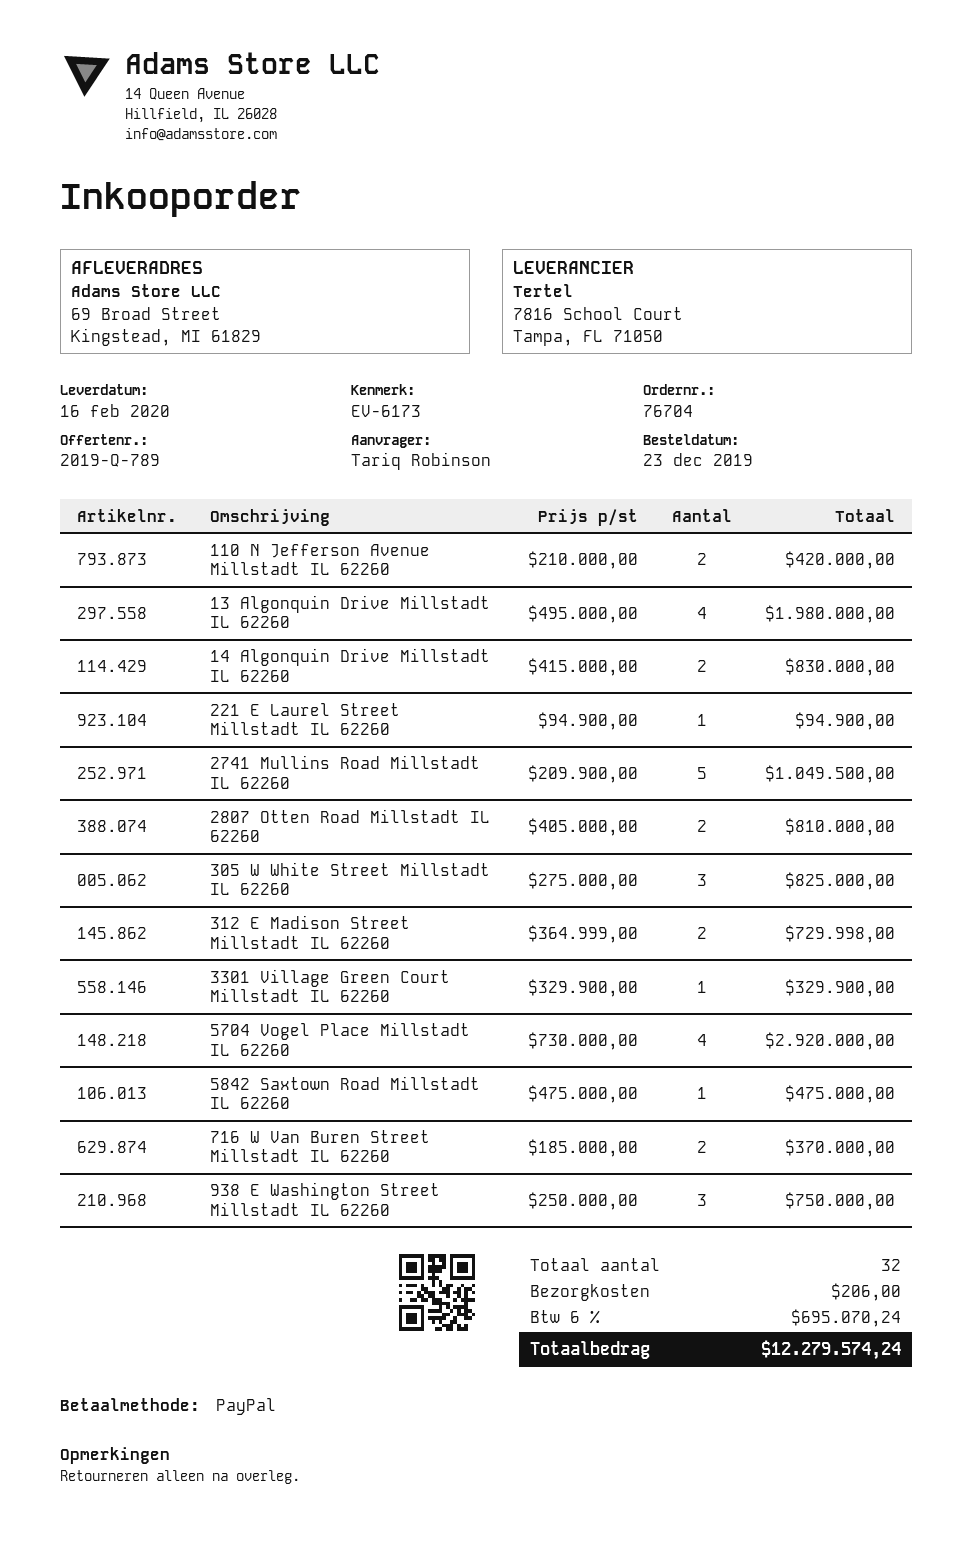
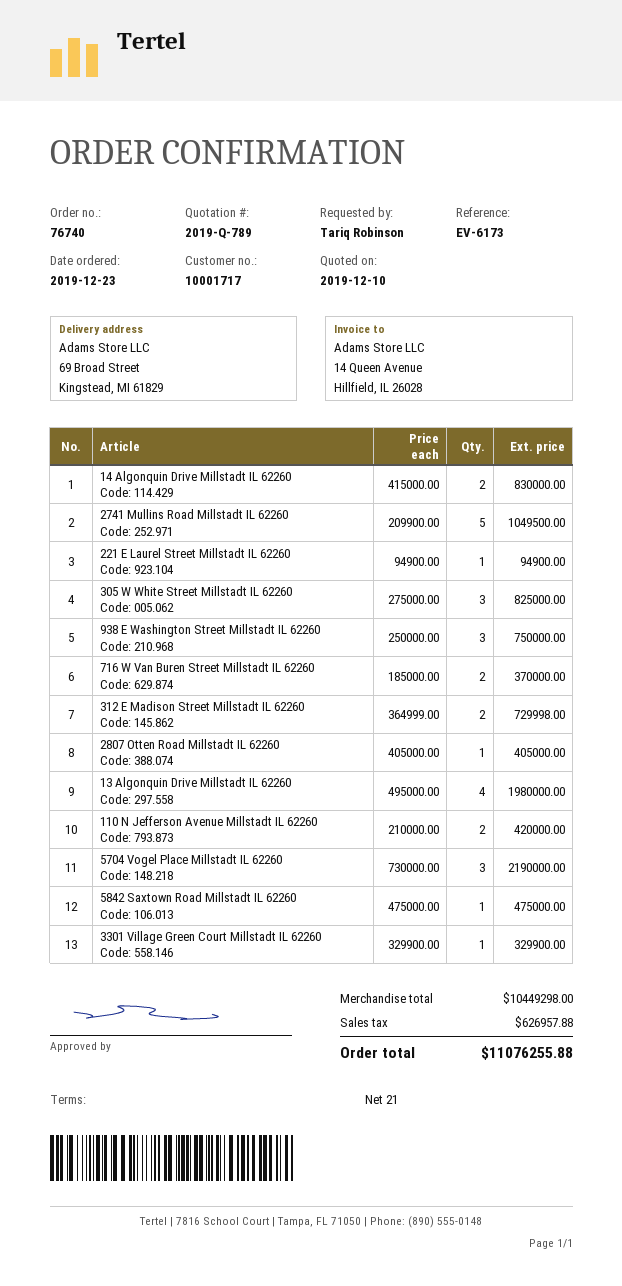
order number: 76704 -> 76740
2807 Otten Road Millstadt IL 62260: 2 x 405000.00 = 810000.00 -> 1 x 405000.00 = 405000.00
5704 Vogel Place Millstadt IL 62260: 4 x 730000.00 = 2920000.00 -> 3 x 730000.00 = 2190000.00
shipping: 206.00 -> none
tax: 695070.24 -> 626957.88
total: 12279574.24 -> 11076255.88

